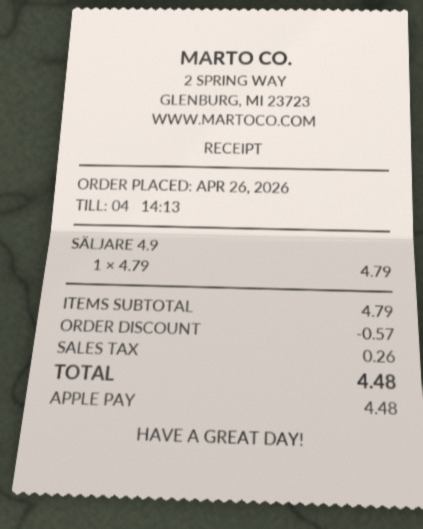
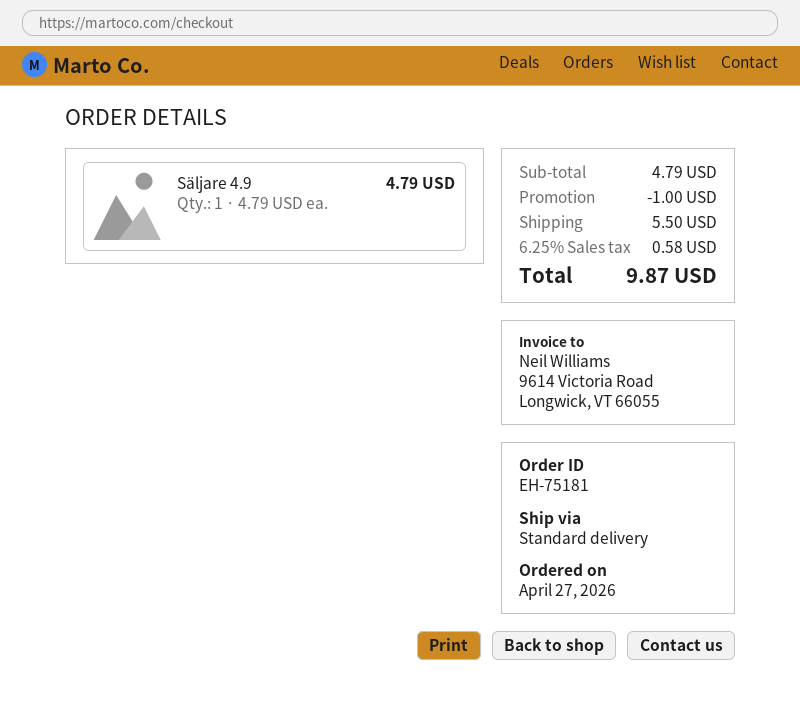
order date: 2026-04-26 -> 2026-04-27
discount: 0.57 -> 1.00
shipping: none -> 5.50
tax: 0.26 -> 0.58
total: 4.48 -> 9.87

